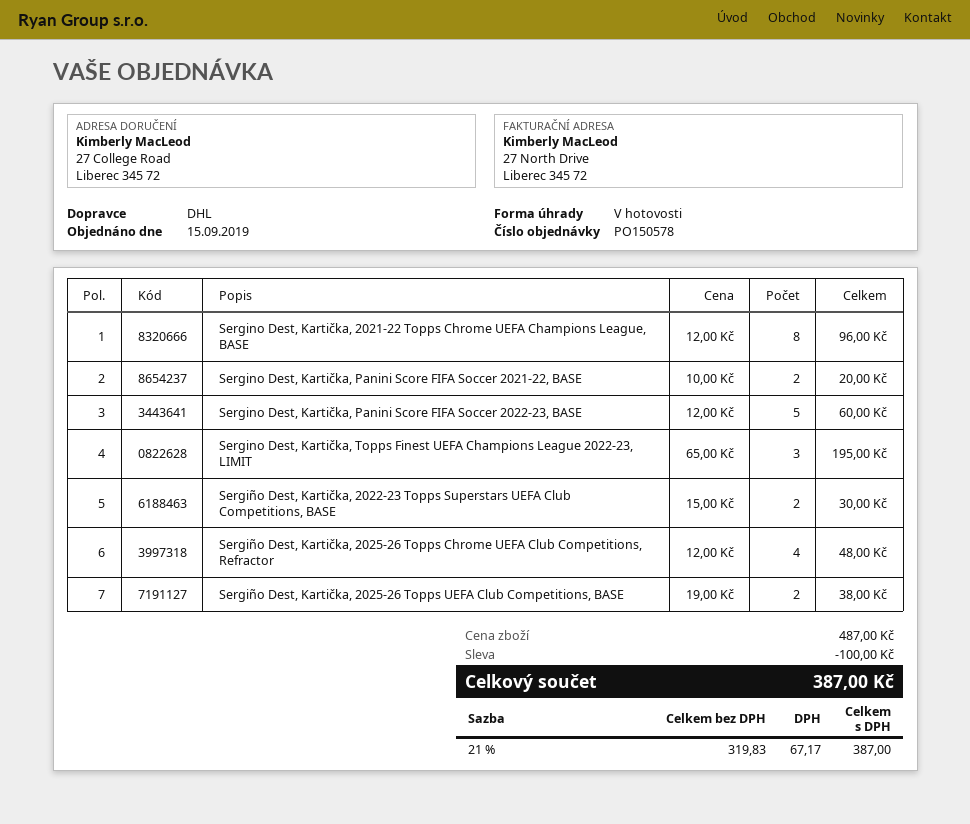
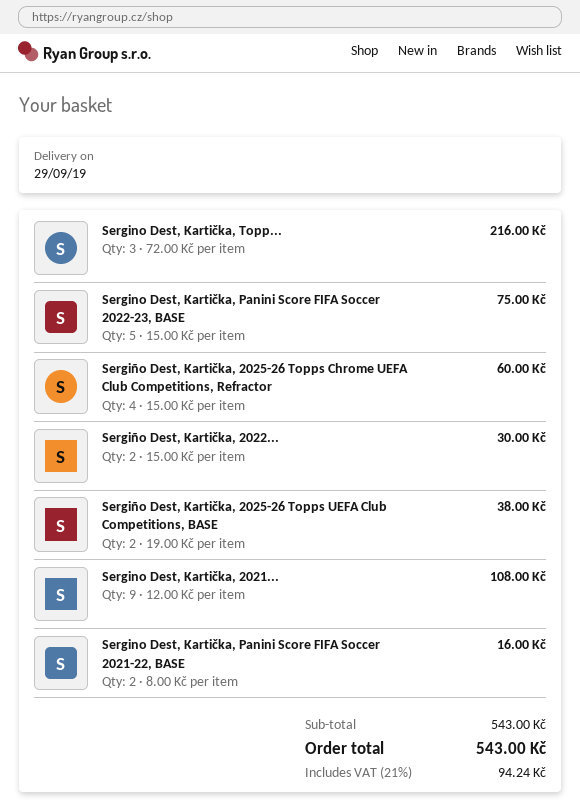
Sergino Dest, Kartička, 2021-22 Topps Chrome UEFA Champions League, BASE: 8 x 12.00 = 96.00 -> 9 x 12.00 = 108.00
Sergino Dest, Kartička, Panini Score FIFA Soccer 2021-22, BASE: 2 x 10.00 = 20.00 -> 2 x 8.00 = 16.00
Sergino Dest, Kartička, Panini Score FIFA Soccer 2022-23, BASE: 5 x 12.00 = 60.00 -> 5 x 15.00 = 75.00
Sergino Dest, Kartička, Topps Finest UEFA Champions League 2022-23, LIMIT: 3 x 65.00 = 195.00 -> 3 x 72.00 = 216.00
Sergiño Dest, Kartička, 2025-26 Topps Chrome UEFA Club Competitions, Refractor: 4 x 12.00 = 48.00 -> 4 x 15.00 = 60.00
subtotal: 487.00 -> 543.00
discount: 100.00 -> none
tax: 21% = 67.17 -> 21% = 94.24
total: 387.00 -> 543.00

